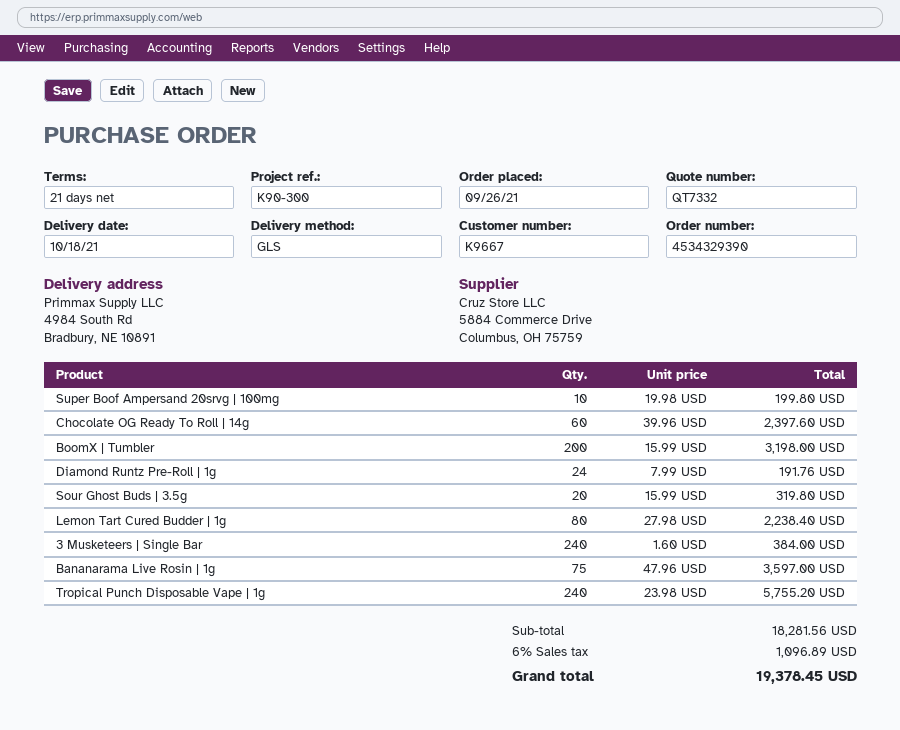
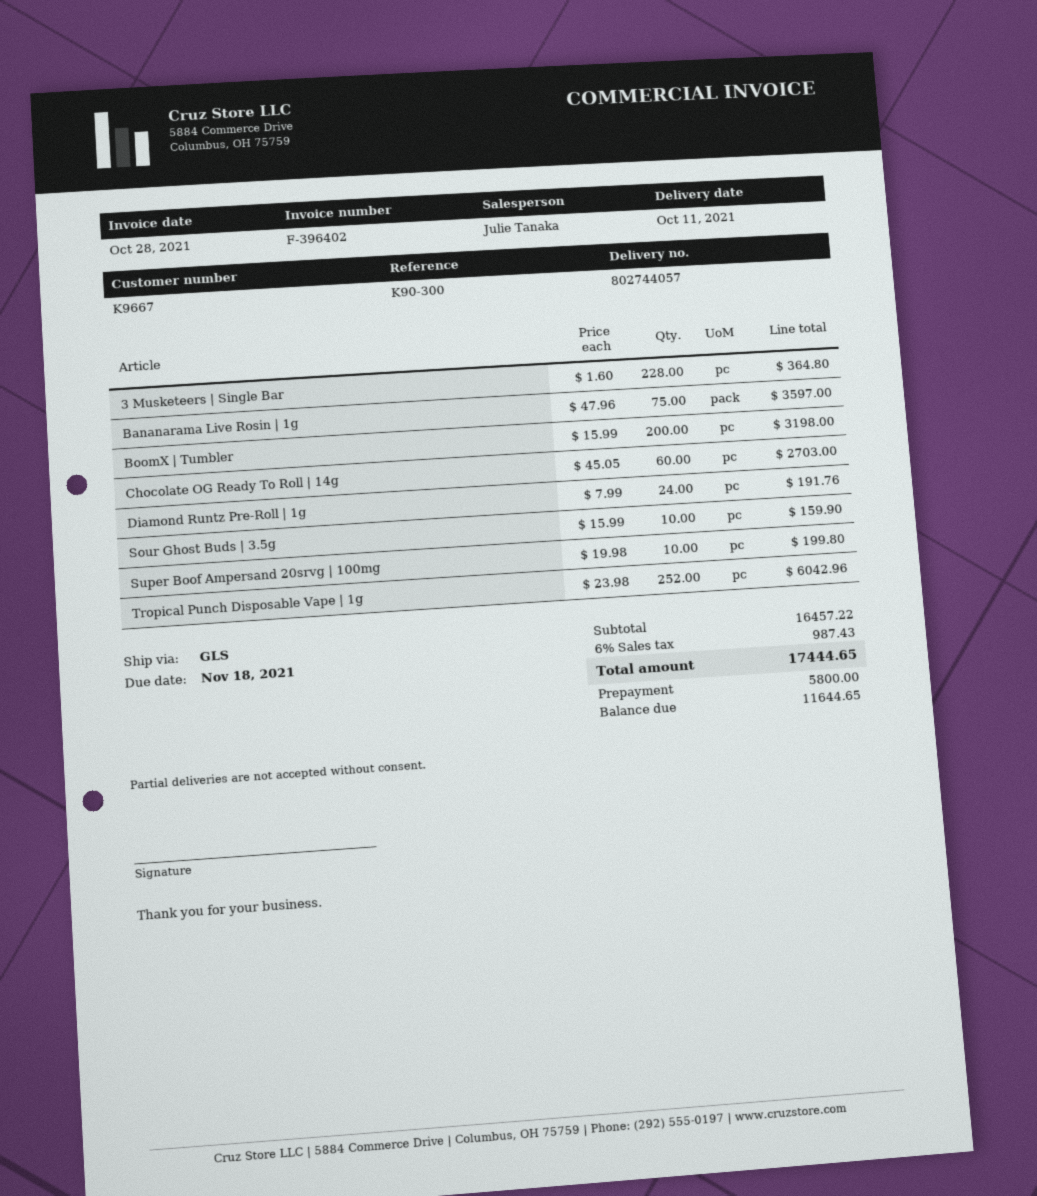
delivery date: 2021-10-18 -> 2021-10-11
Chocolate OG Ready To Roll | 14g: 60 x 39.96 = 2397.60 -> 60 x 45.05 = 2703.00
Sour Ghost Buds | 3.5g: 20 x 15.99 = 319.80 -> 10 x 15.99 = 159.90
Lemon Tart Cured Budder | 1g: 80 x 27.98 = 2238.40 -> none
3 Musketeers | Single Bar: 240 x 1.60 = 384.00 -> 228 x 1.60 = 364.80
Tropical Punch Disposable Vape | 1g: 240 x 23.98 = 5755.20 -> 252 x 23.98 = 6042.96
subtotal: 18281.56 -> 16457.22
tax: 6% = 1096.89 -> 6% = 987.43
total: 19378.45 -> 17444.65

